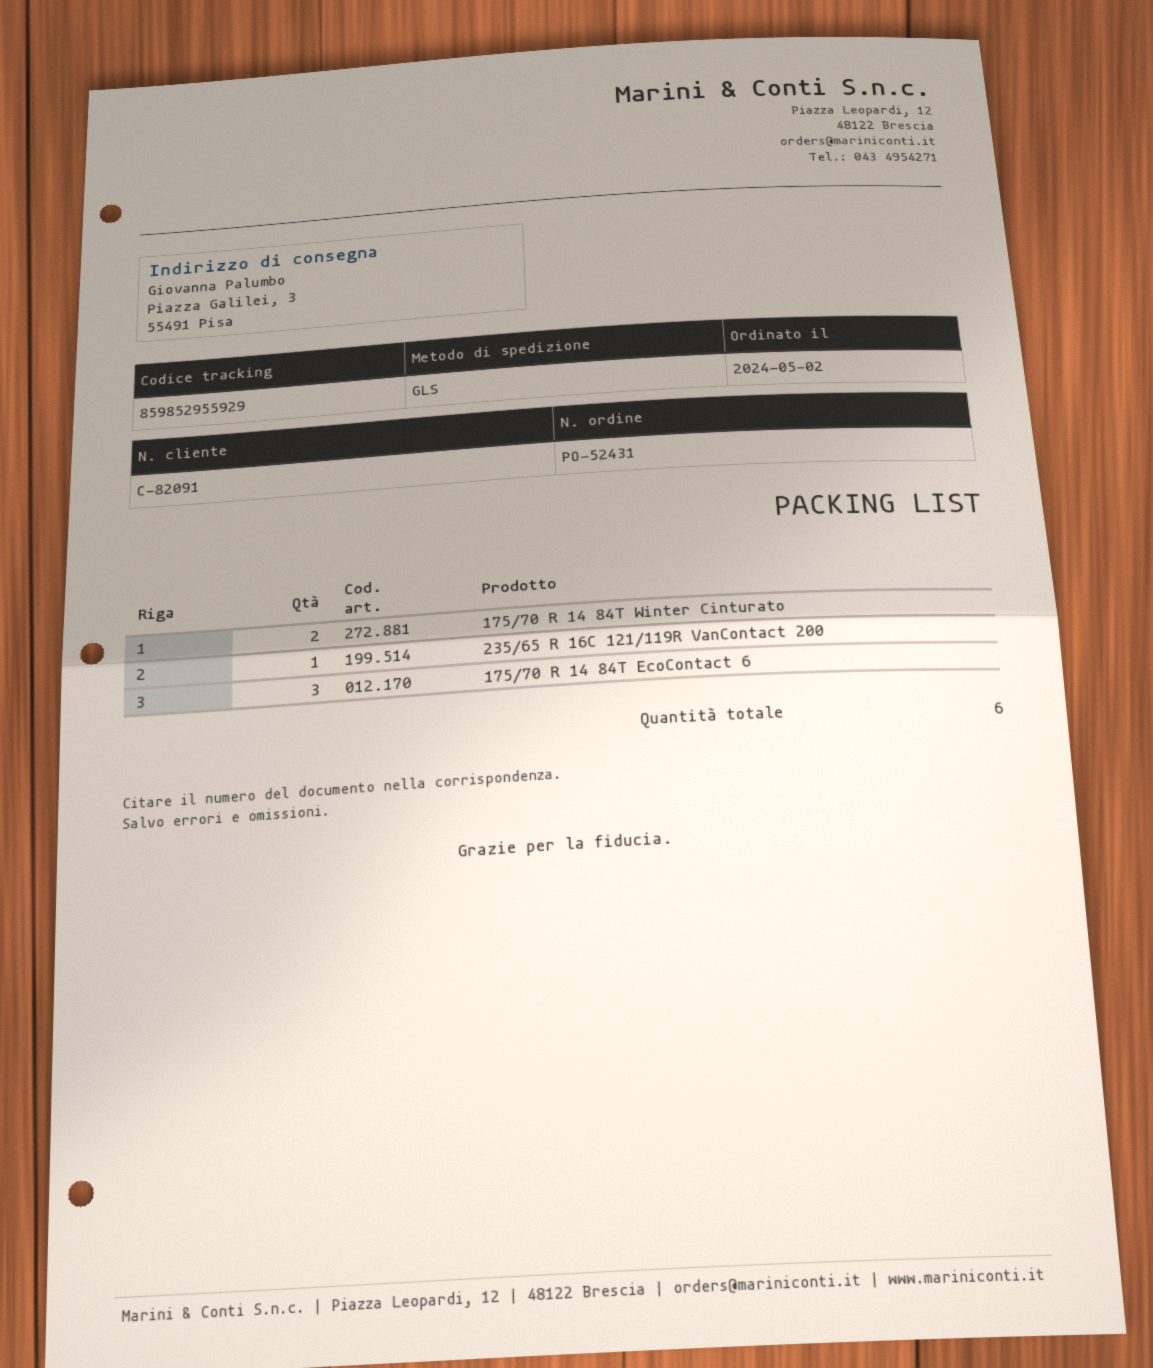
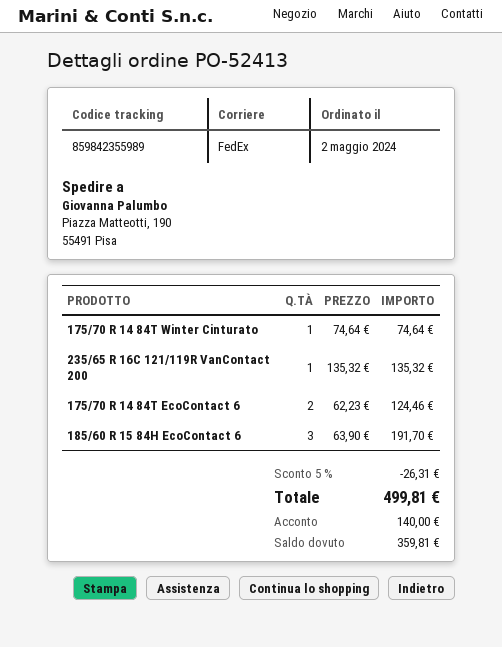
order number: PO-52431 -> PO-52413
shipping method: GLS -> FedEx
tracking number: 859852955929 -> 859842355989
ship to: Piazza Galilei, 3, 55491 Pisa -> Piazza Matteotti, 190, 55491 Pisa
175/70 R 14 84T Winter Cinturato: 2 -> 1
175/70 R 14 84T EcoContact 6: 3 -> 2
185/60 R 15 84H EcoContact 6: none -> 3

